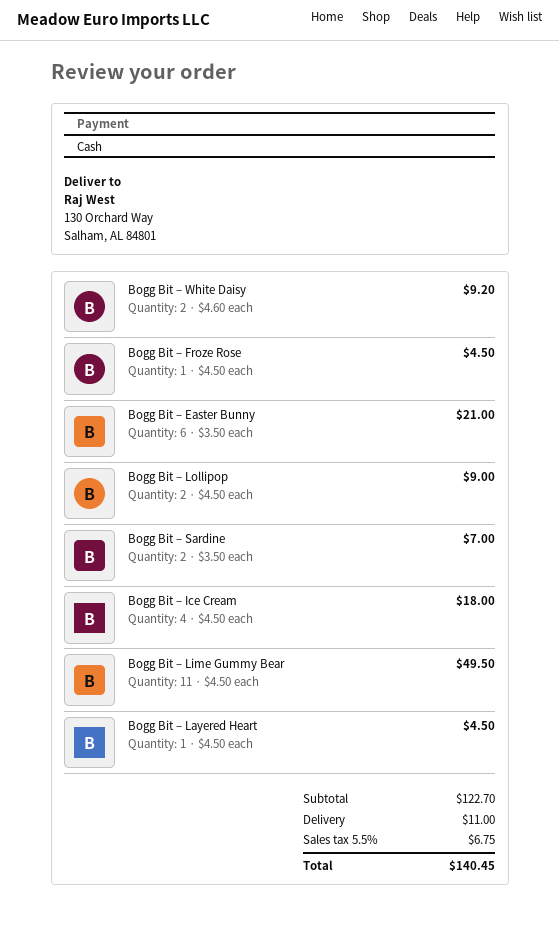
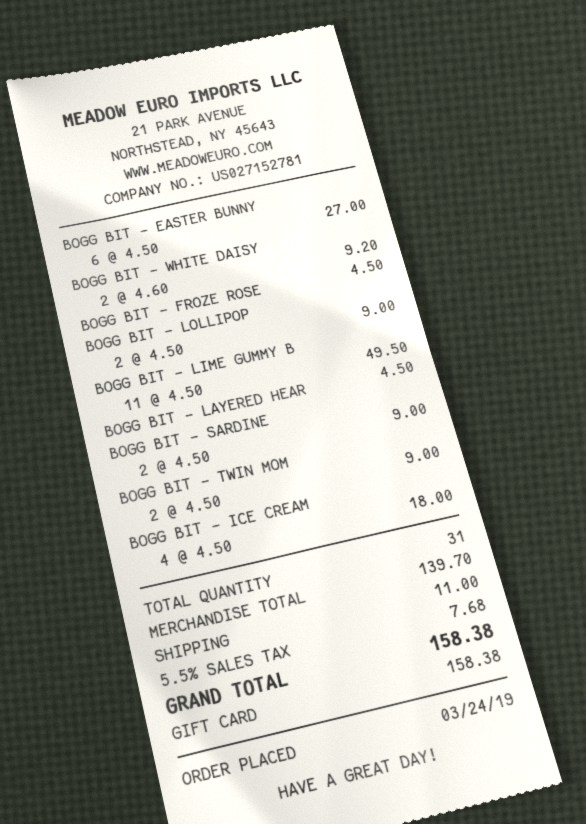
payment method: cash -> gift card
Bogg Bit – Easter Bunny: 6 x 3.50 = 21.00 -> 6 x 4.50 = 27.00
Bogg Bit – Sardine: 2 x 3.50 = 7.00 -> 2 x 4.50 = 9.00
BOGG BIT – TWIN MOM: none -> 2 x 4.50 = 9.00
subtotal: 122.70 -> 139.70
tax: 5.5% = 6.75 -> 5.5% = 7.68
total: 140.45 -> 158.38

